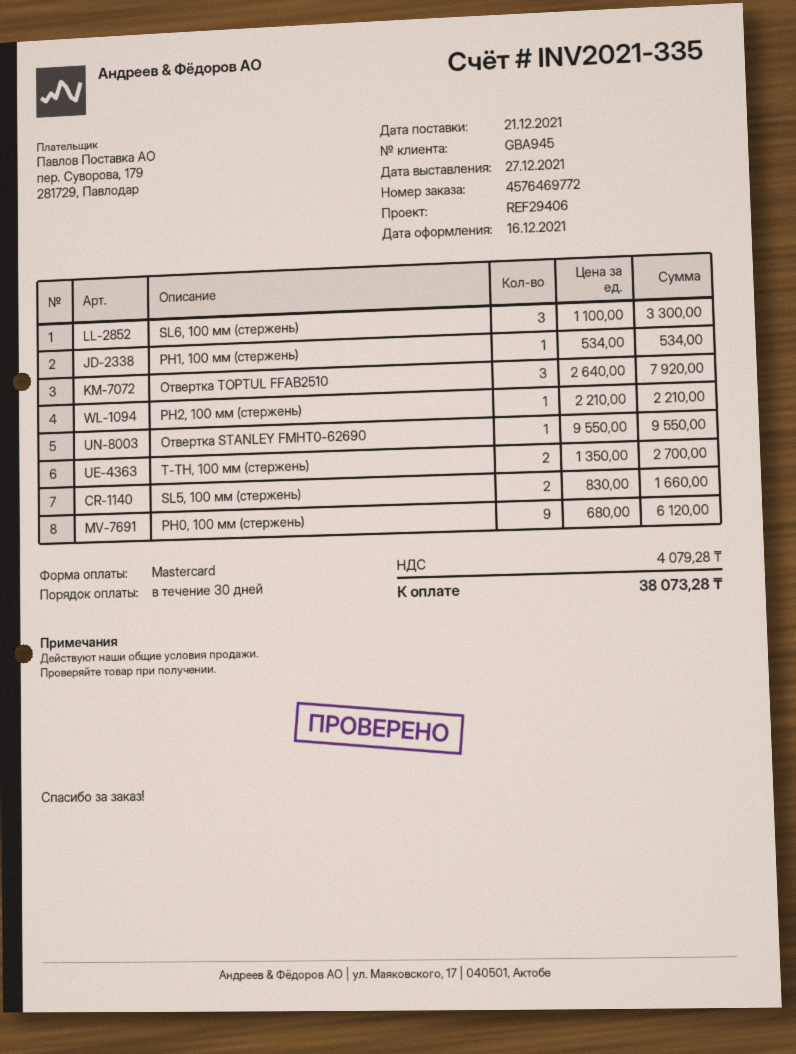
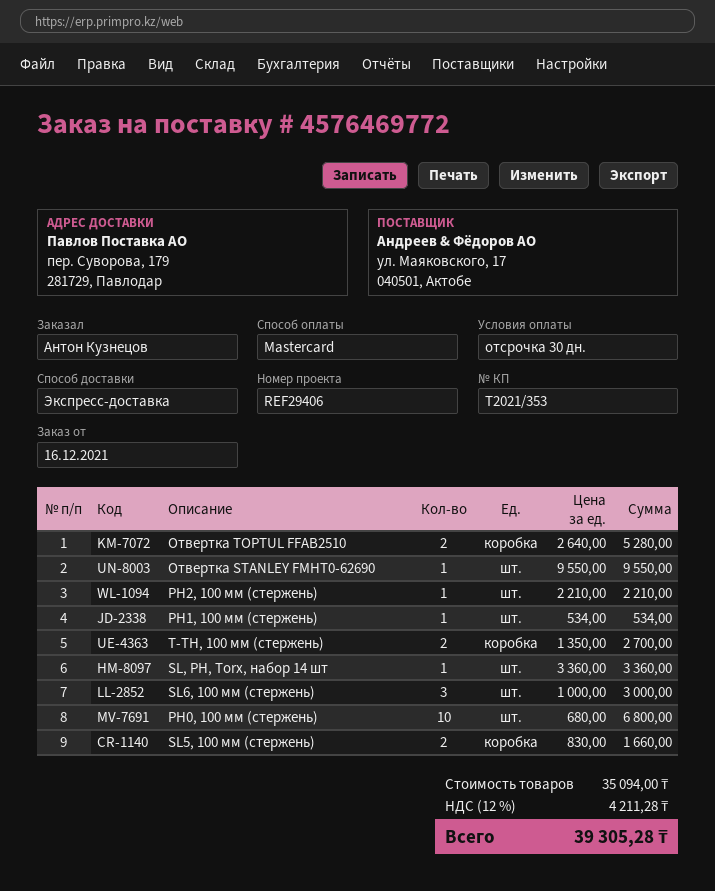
SL6, 100 мм (стержень): 3 x 1100.00 = 3300.00 -> 3 x 1000.00 = 3000.00
Отвертка TOPTUL FFAB2510: 3 x 2640.00 = 7920.00 -> 2 x 2640.00 = 5280.00
PH0, 100 мм (стержень): 9 x 680.00 = 6120.00 -> 10 x 680.00 = 6800.00
SL, PH, Torx, набор 14 шт: none -> 1 x 3360.00 = 3360.00
tax: 4079.28 -> 4211.28
total: 38073.28 -> 39305.28

